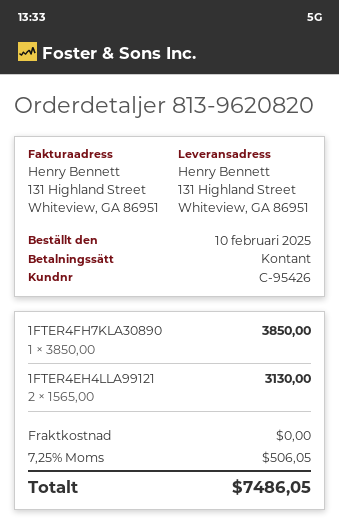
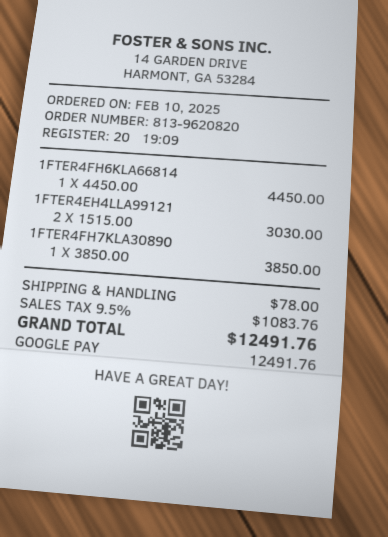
payment method: cash -> Google Pay
1FTER4EH4LLA99121: 2 x 1565.00 = 3130.00 -> 2 x 1515.00 = 3030.00
1FTER4FH6KLA66814: none -> 1 x 4450.00 = 4450.00
shipping: 0.00 -> 78.00
tax: 7.25% = 506.05 -> 9.5% = 1083.76
total: 7486.05 -> 12491.76

